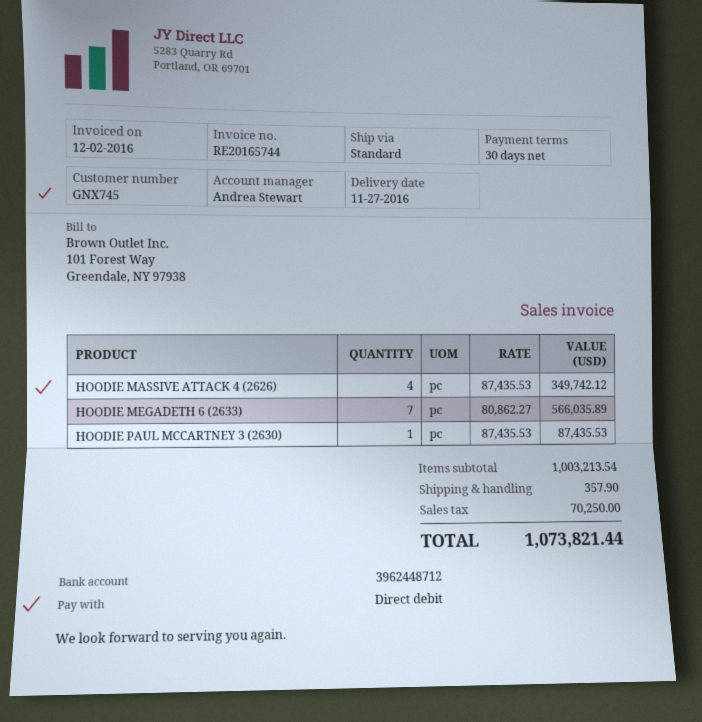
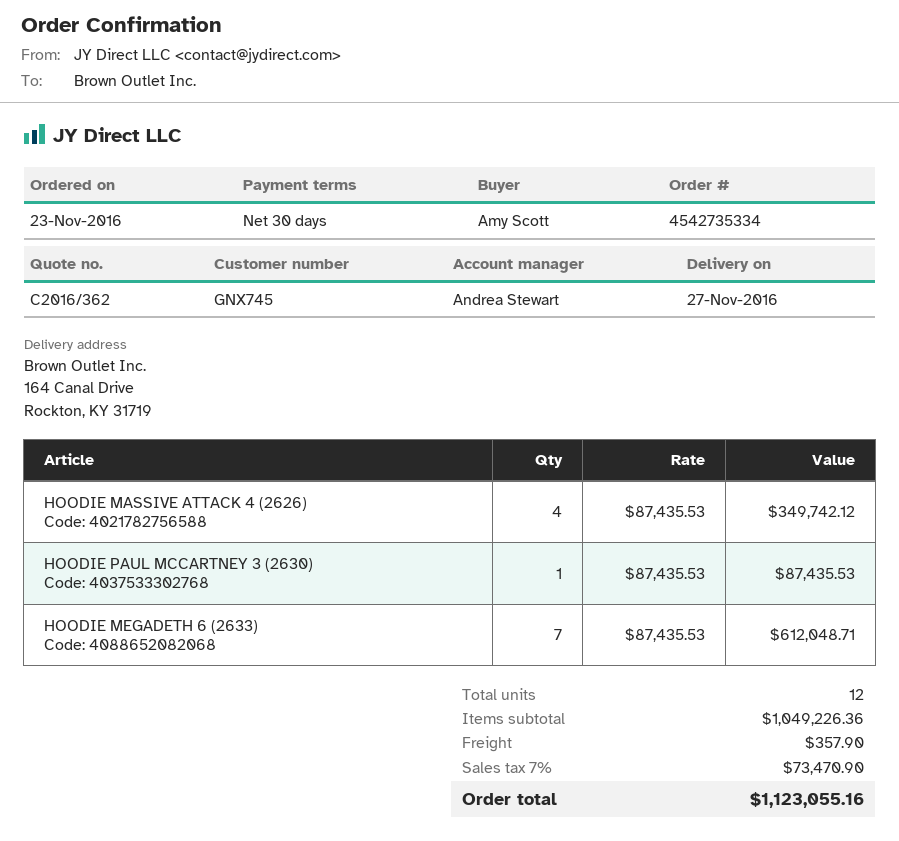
HOODIE MEGADETH 6 (2633): 7 x 80862.27 = 566035.89 -> 7 x 87435.53 = 612048.71
subtotal: 1003213.54 -> 1049226.36
tax: 70250.00 -> 73470.90
total: 1073821.44 -> 1123055.16

